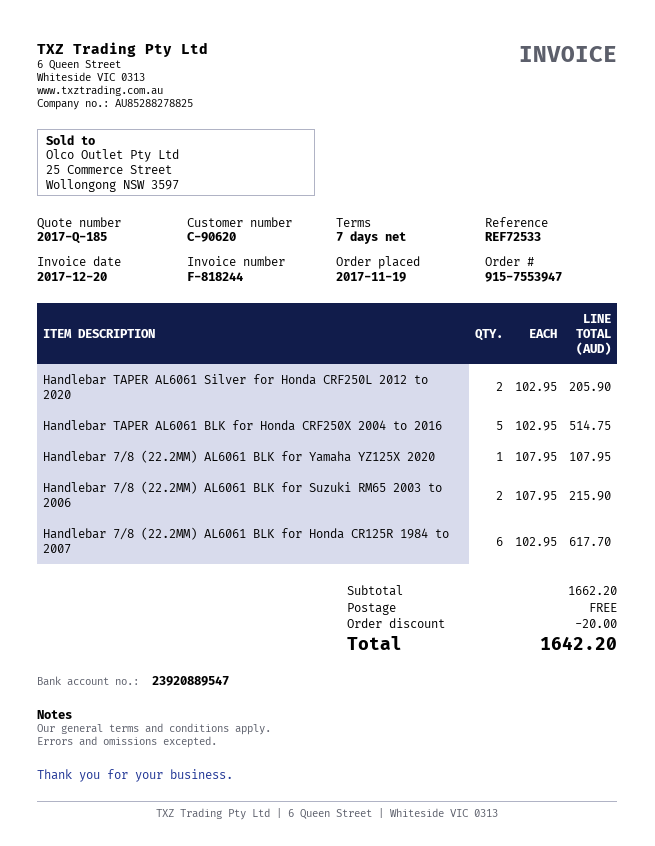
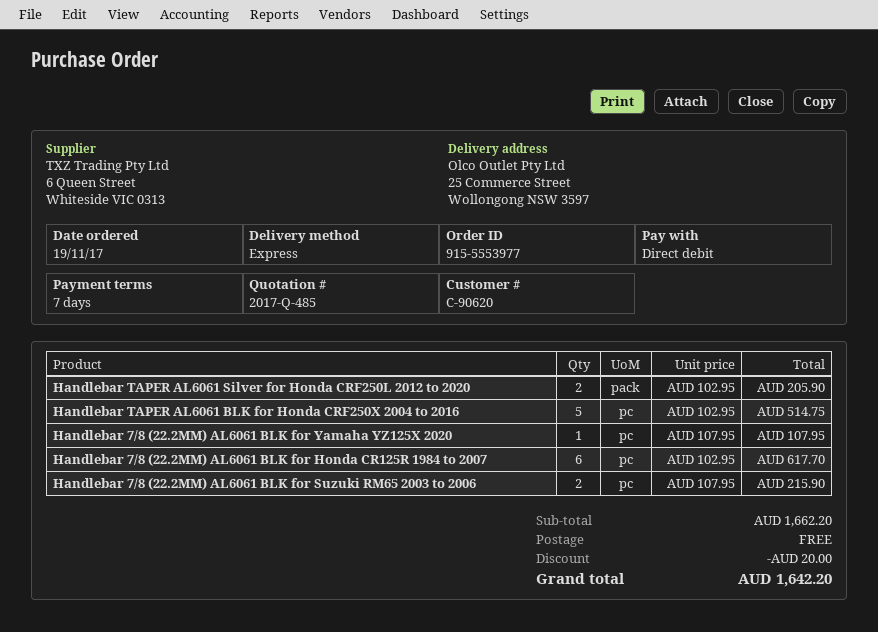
quote number: 2017-Q-185 -> 2017-Q-485
order number: 915-7553947 -> 915-5553977

